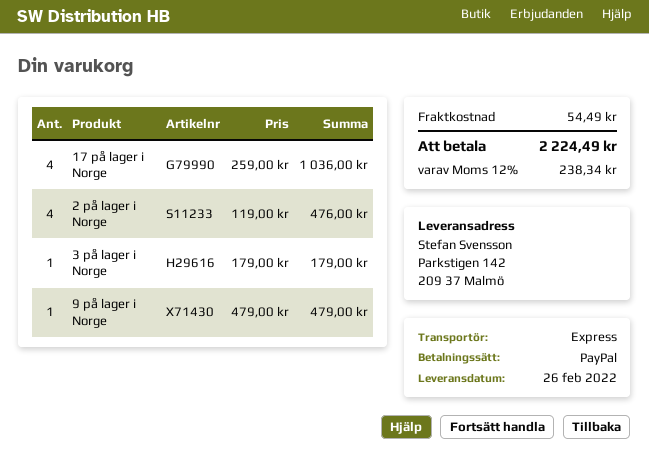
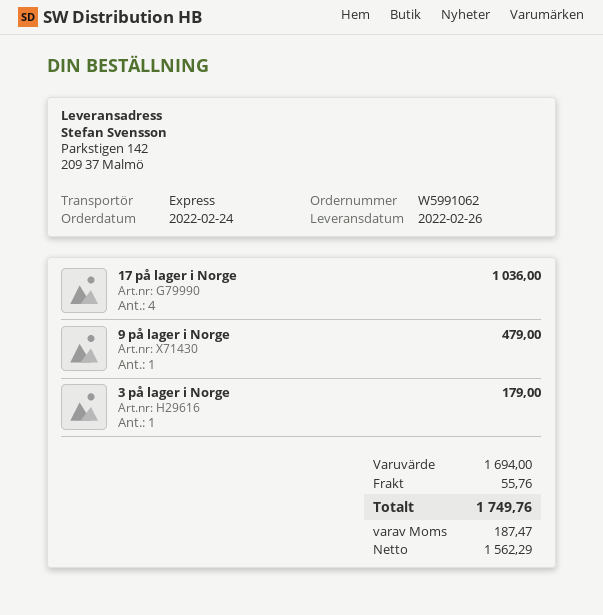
2 på lager i Norge: 4 for 476.00 -> none
shipping: 54.49 -> 55.76
tax: 238.34 -> 187.47
total: 2224.49 -> 1749.76

